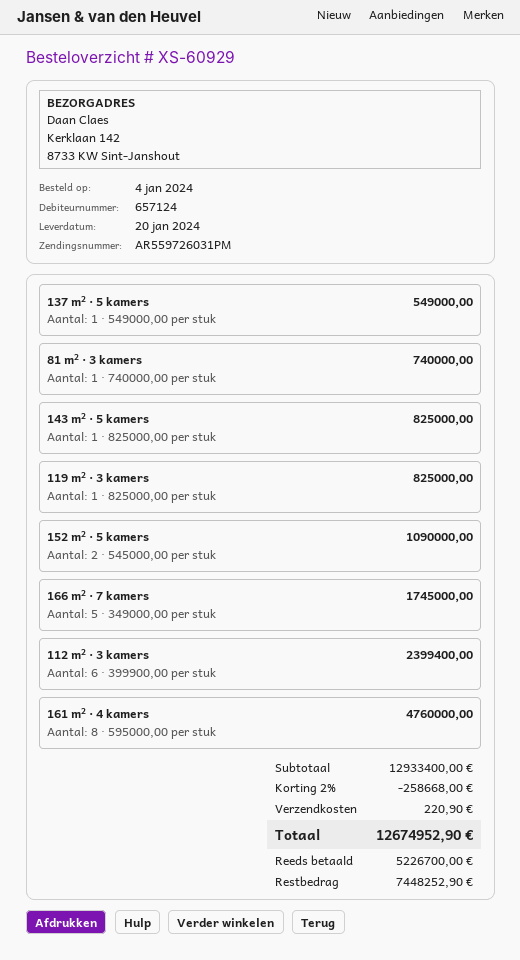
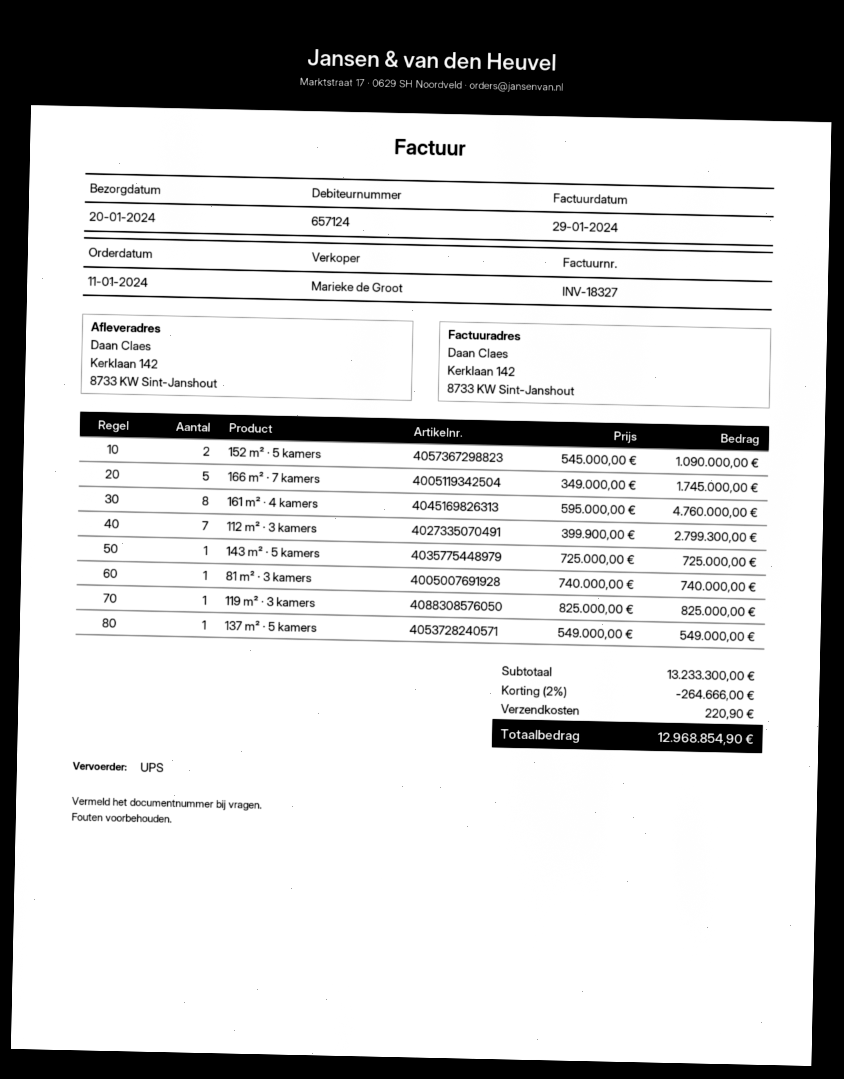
order date: 2024-01-04 -> 2024-01-11
143 m² · 5 kamers: 1 x 825000.00 = 825000.00 -> 1 x 725000.00 = 725000.00
112 m² · 3 kamers: 6 x 399900.00 = 2399400.00 -> 7 x 399900.00 = 2799300.00
subtotal: 12933400.00 -> 13233300.00
discount: 2% = 258668.00 -> 2% = 264666.00
total: 12674952.90 -> 12968854.90

